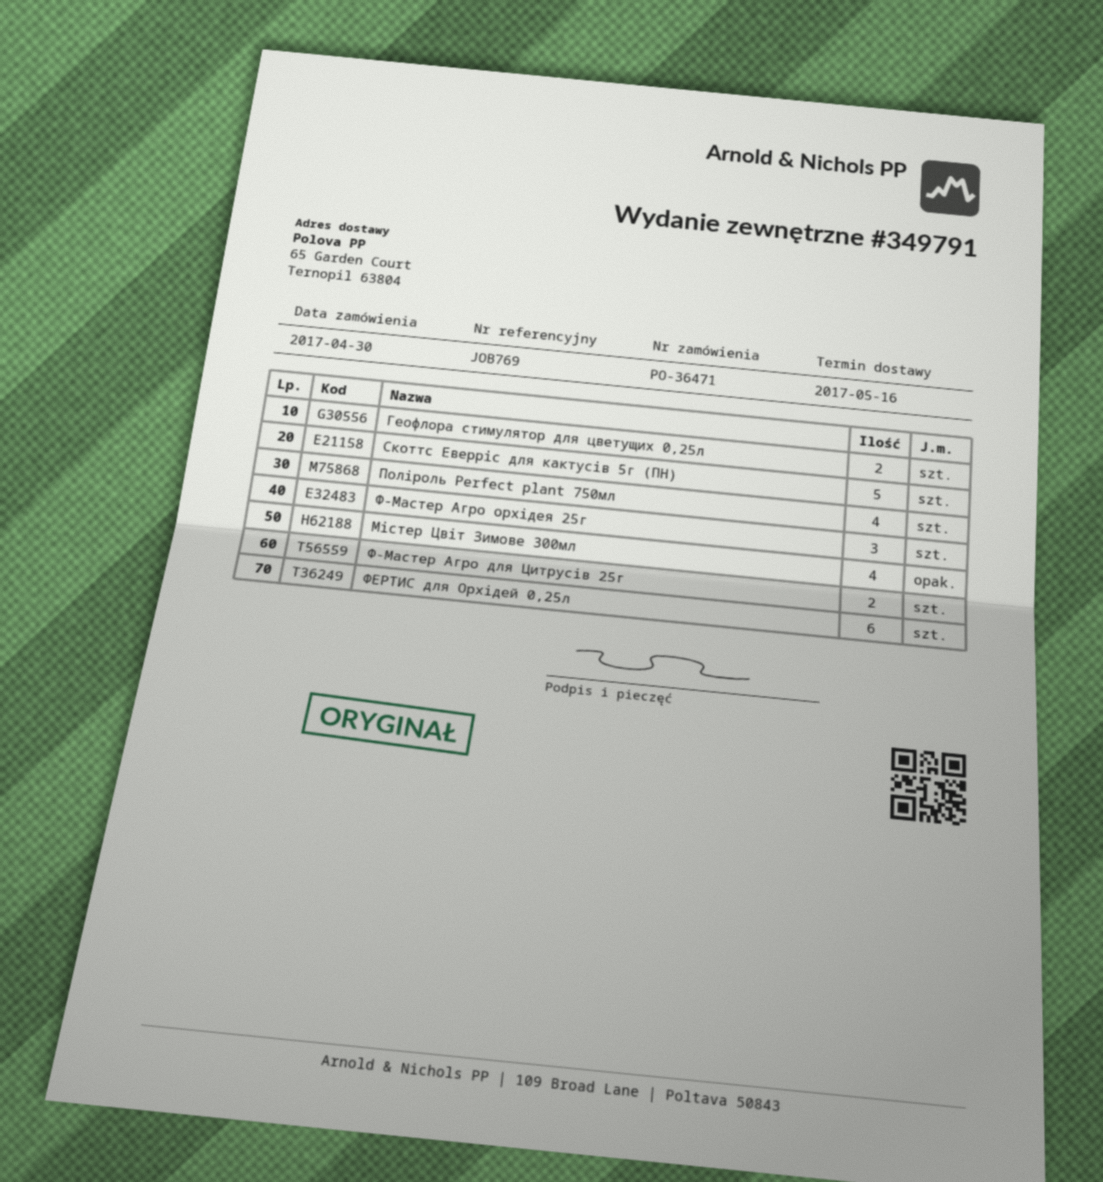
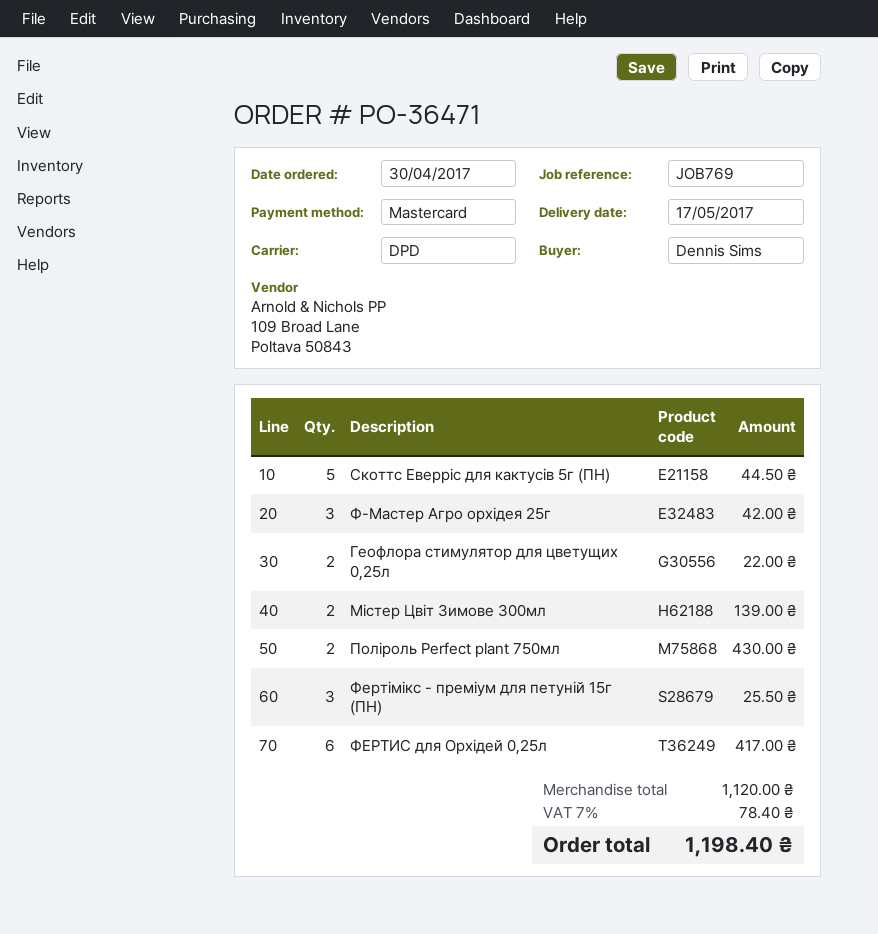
delivery date: 2017-05-16 -> 2017-05-17
Поліроль Perfect plant 750мл: 4 -> 2
Містер Цвіт Зимове 300мл: 4 -> 2
Ф-Мастер Агро для Цитрусів 25г: 2 -> none
Фертімікс - преміум для петуній 15г (ПН): none -> 3

